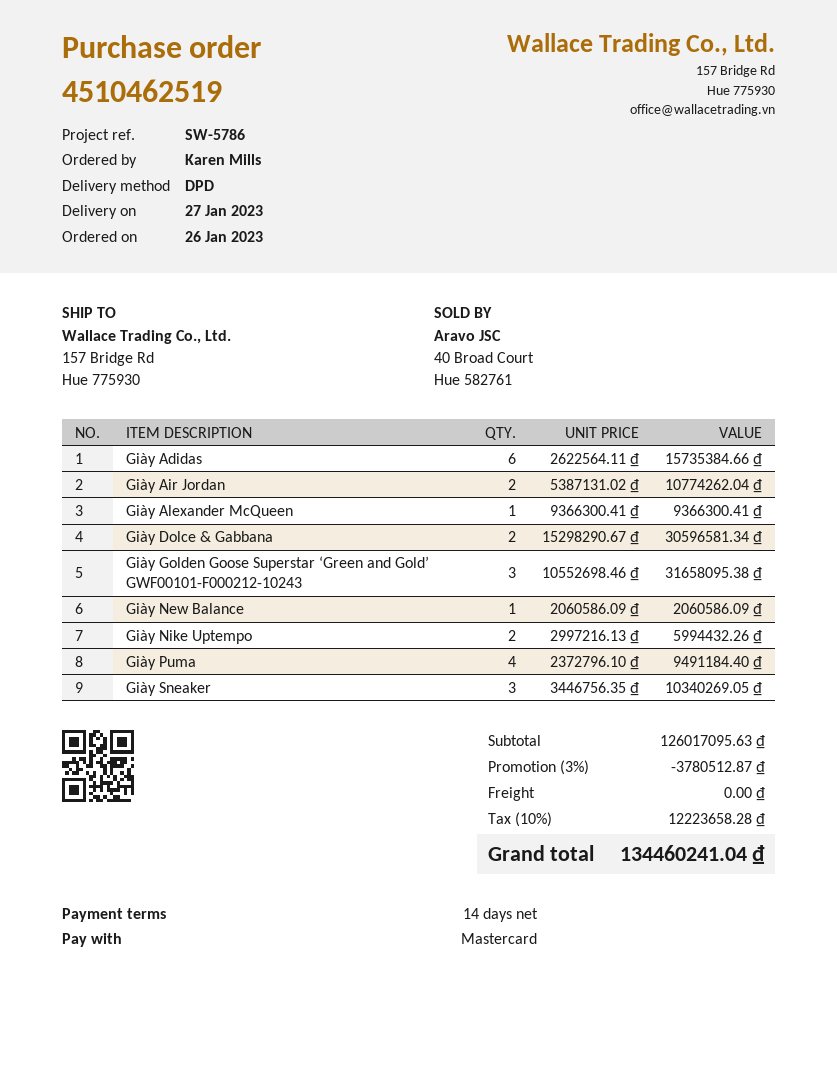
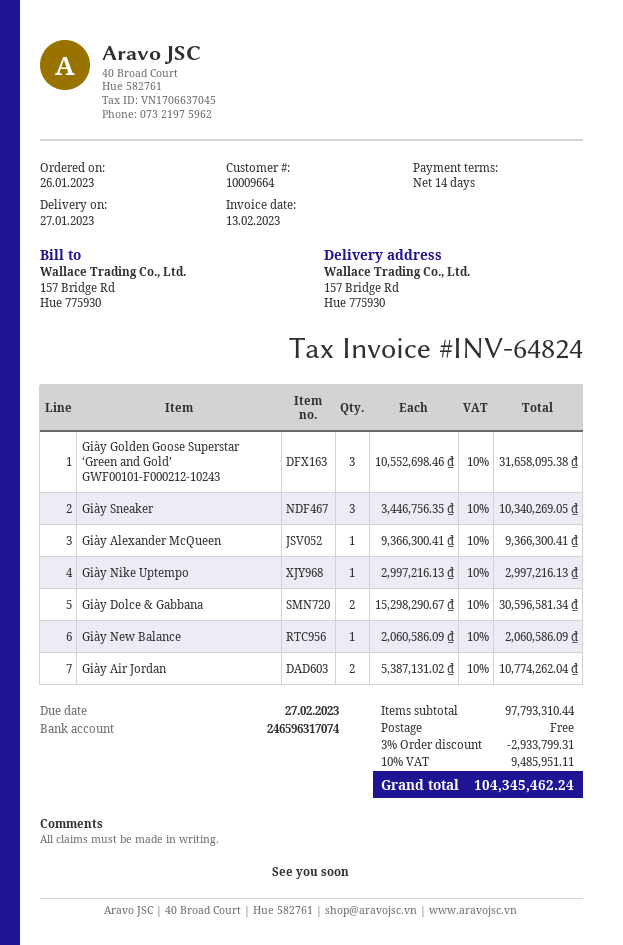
Giày Adidas: 6 x 2622564.11 = 15735384.66 -> none
Giày Nike Uptempo: 2 x 2997216.13 = 5994432.26 -> 1 x 2997216.13 = 2997216.13
Giày Puma: 4 x 2372796.10 = 9491184.40 -> none
subtotal: 126017095.63 -> 97793310.44
discount: 3% = 3780512.87 -> 3% = 2933799.31
tax: 10% = 12223658.28 -> 10% = 9485951.11
total: 134460241.04 -> 104345462.24

